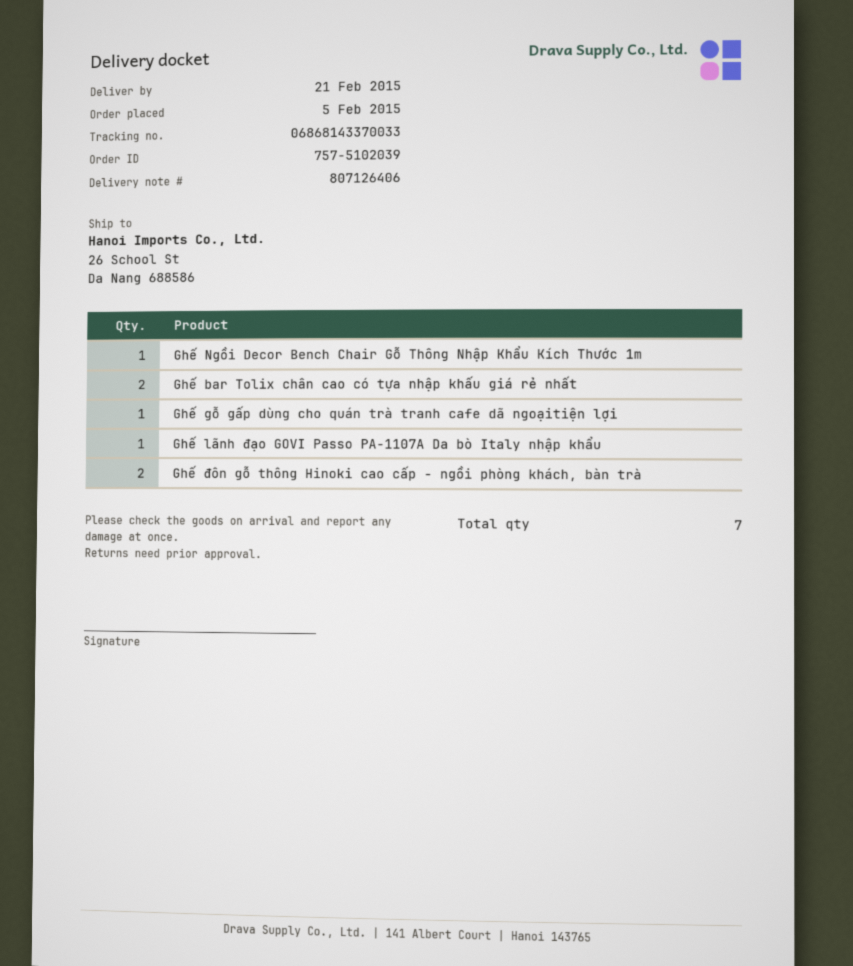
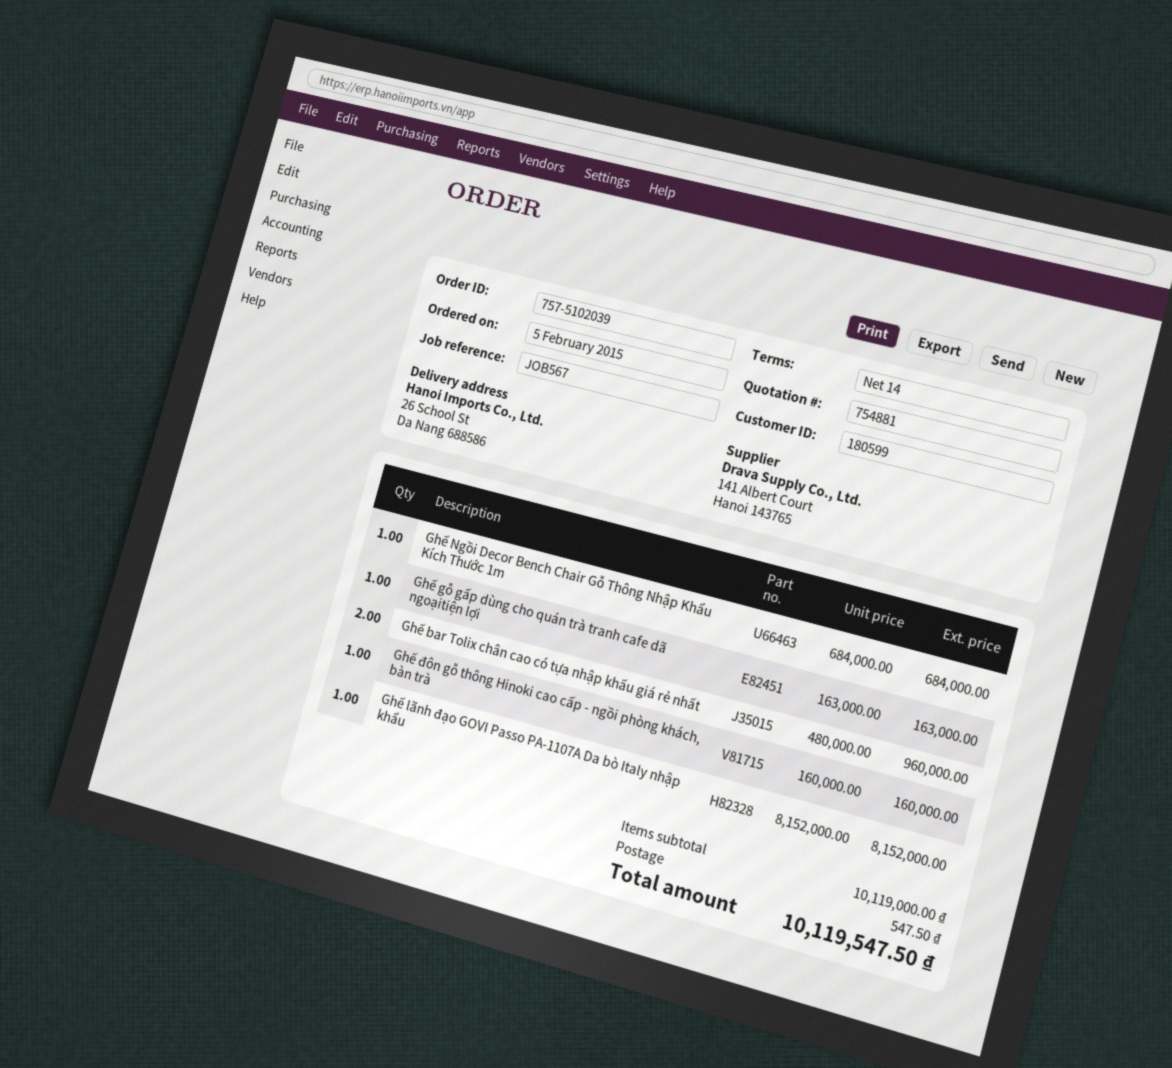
Ghế đôn gỗ thông Hinoki cao cấp - ngồi phòng khách, bàn trà: 2 -> 1

